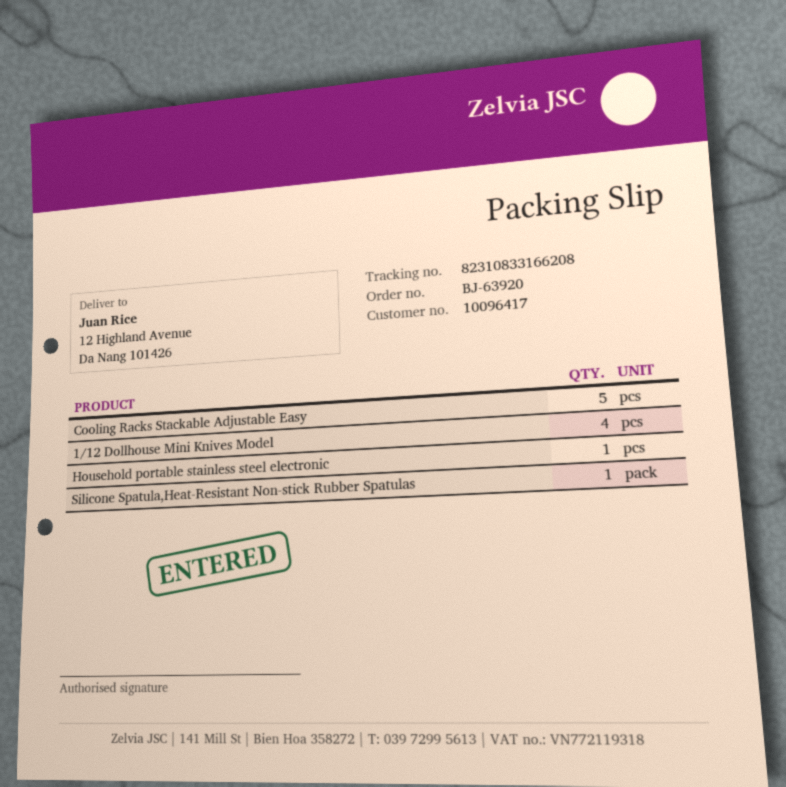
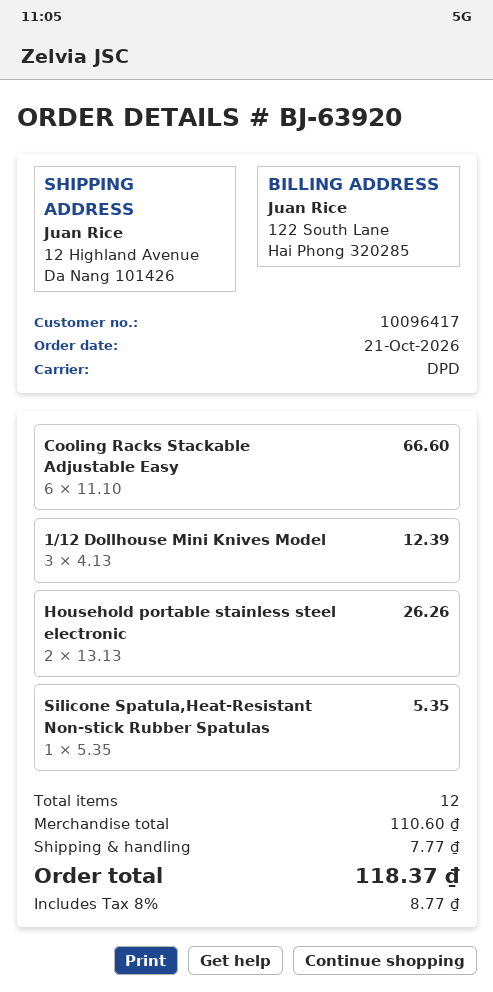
Cooling Racks Stackable Adjustable Easy: 5 -> 6
1/12 Dollhouse Mini Knives Model: 4 -> 3
Household portable stainless steel electronic: 1 -> 2

